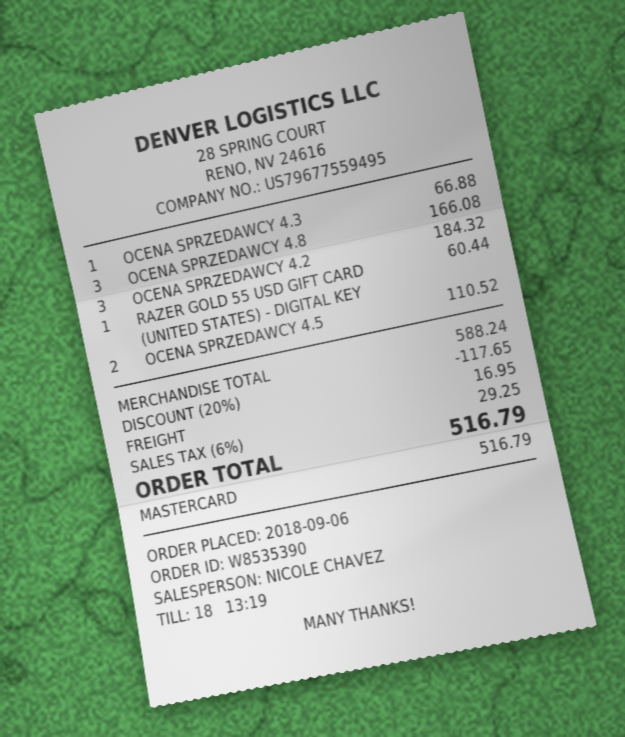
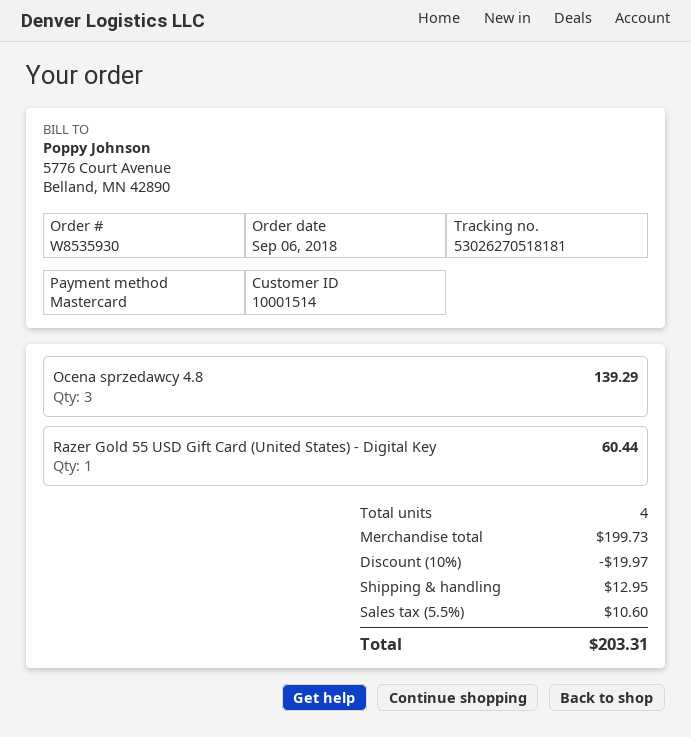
order number: W8535390 -> W8535930
OCENA SPRZEDAWCY 4.3: 1 for 66.88 -> none
OCENA SPRZEDAWCY 4.8: 3 for 166.08 -> 3 for 139.29
OCENA SPRZEDAWCY 4.2: 3 for 184.32 -> none
OCENA SPRZEDAWCY 4.5: 2 for 110.52 -> none
subtotal: 588.24 -> 199.73
discount: 20% = 117.65 -> 10% = 19.97
shipping: 16.95 -> 12.95
tax: 6% = 29.25 -> 5.5% = 10.60
total: 516.79 -> 203.31

